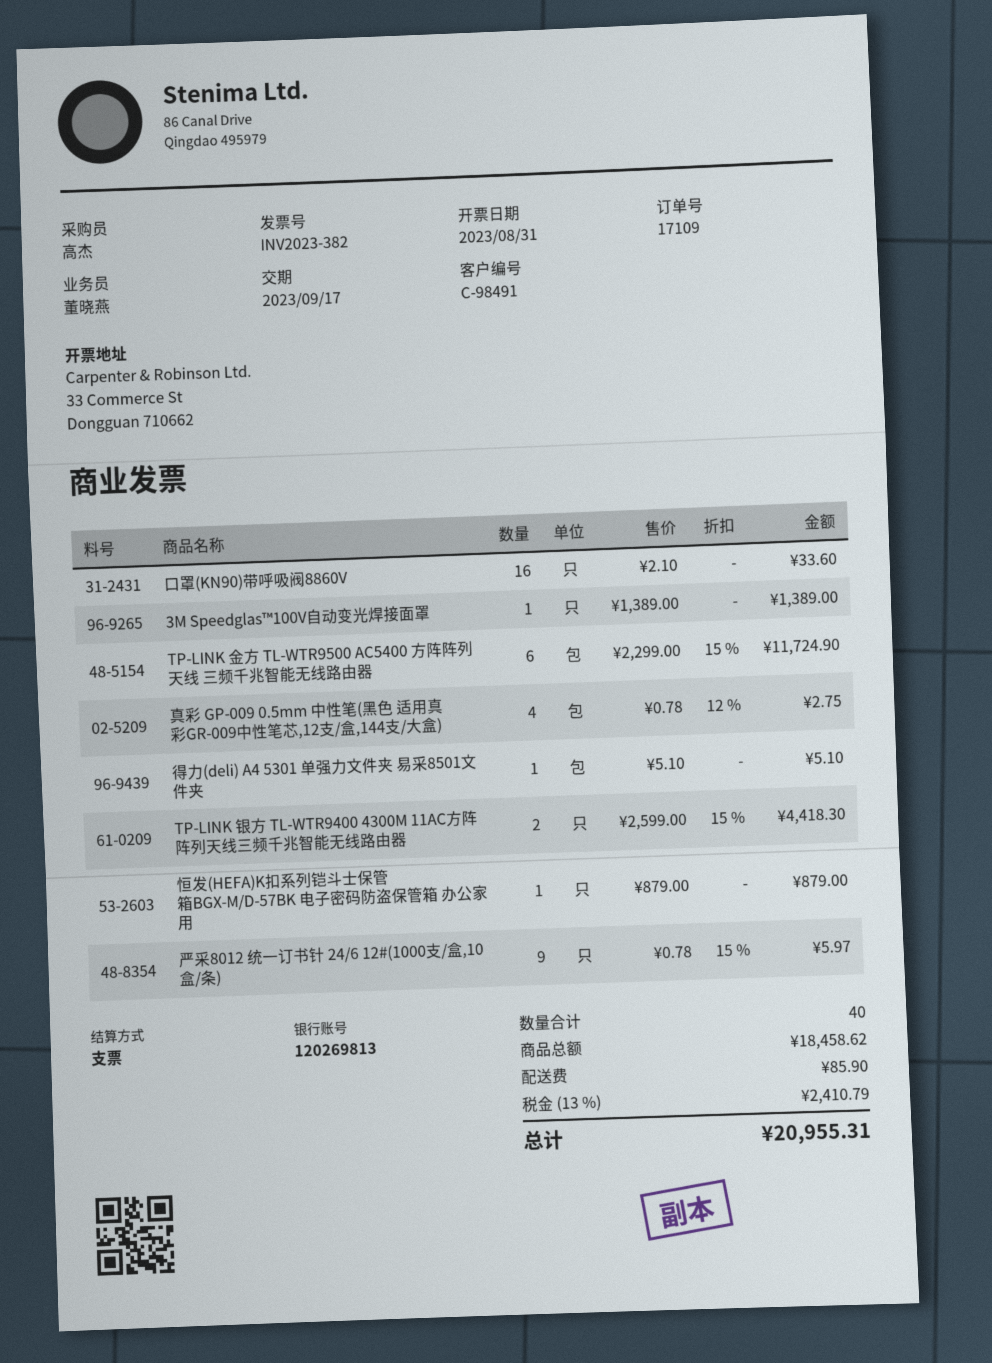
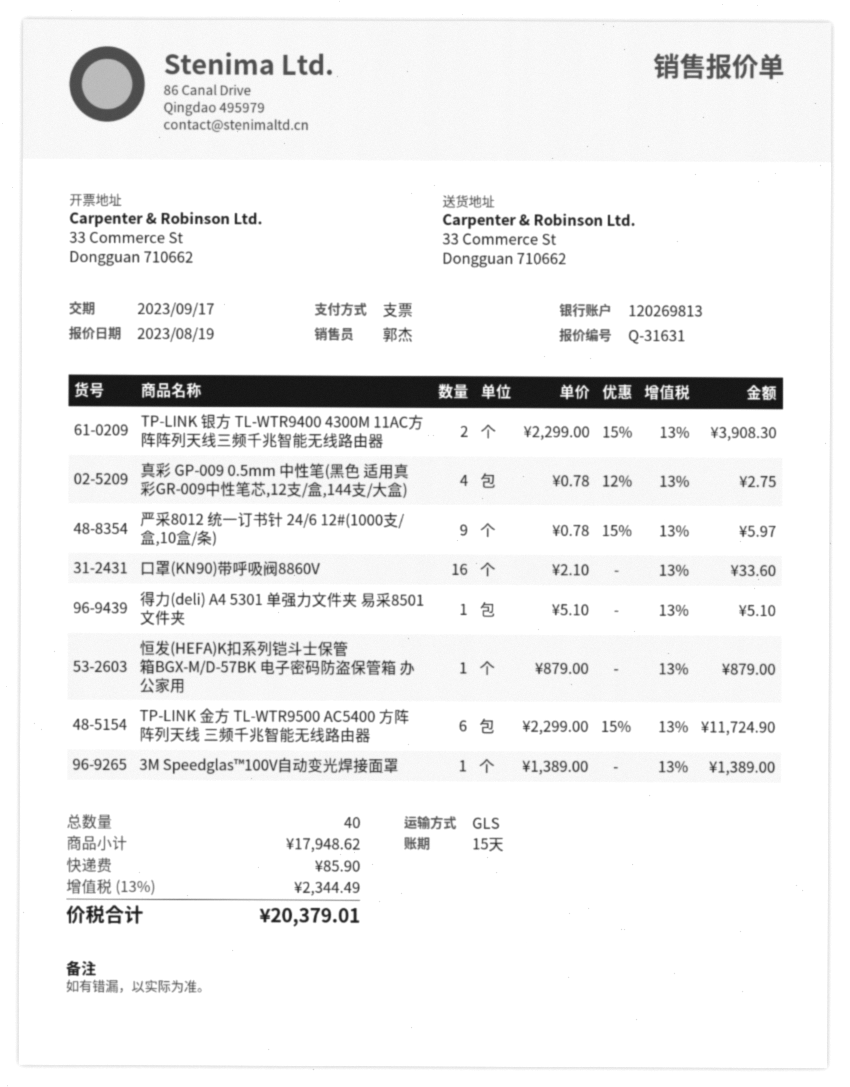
sales rep: 董晓燕 -> 郭杰
TP-LINK 银方 TL-WTR9400 4300M 11AC方阵阵列天线三频千兆智能无线路由器: 2 x 2599.00 - 15% = 4418.30 -> 2 x 2299.00 - 15% = 3908.30
subtotal: 18458.62 -> 17948.62
tax: 13% = 2410.79 -> 13% = 2344.49
total: 20955.31 -> 20379.01

